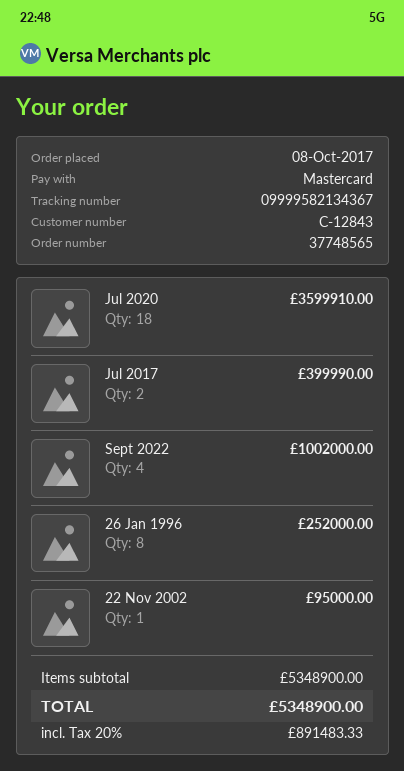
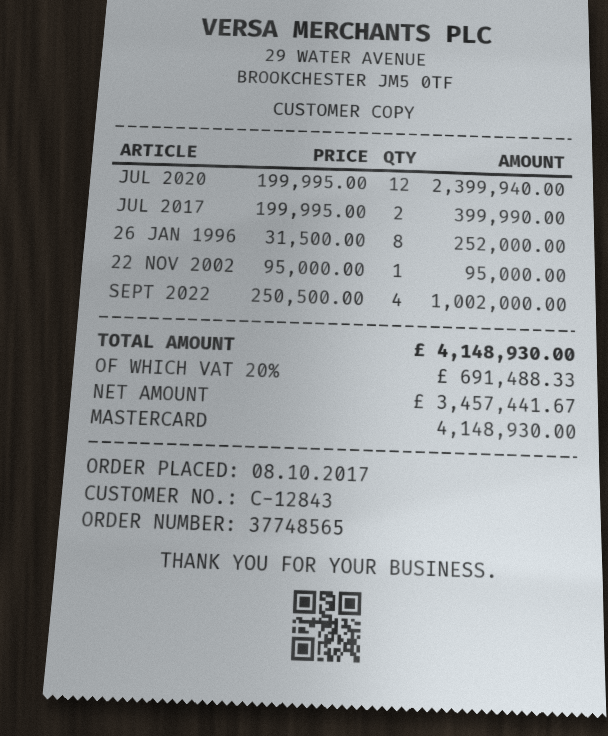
Jul 2020: 18 for 3599910.00 -> 12 for 2399940.00
tax: 20% = 891483.33 -> 20% = 691488.33
total: 5348900.00 -> 4148930.00

